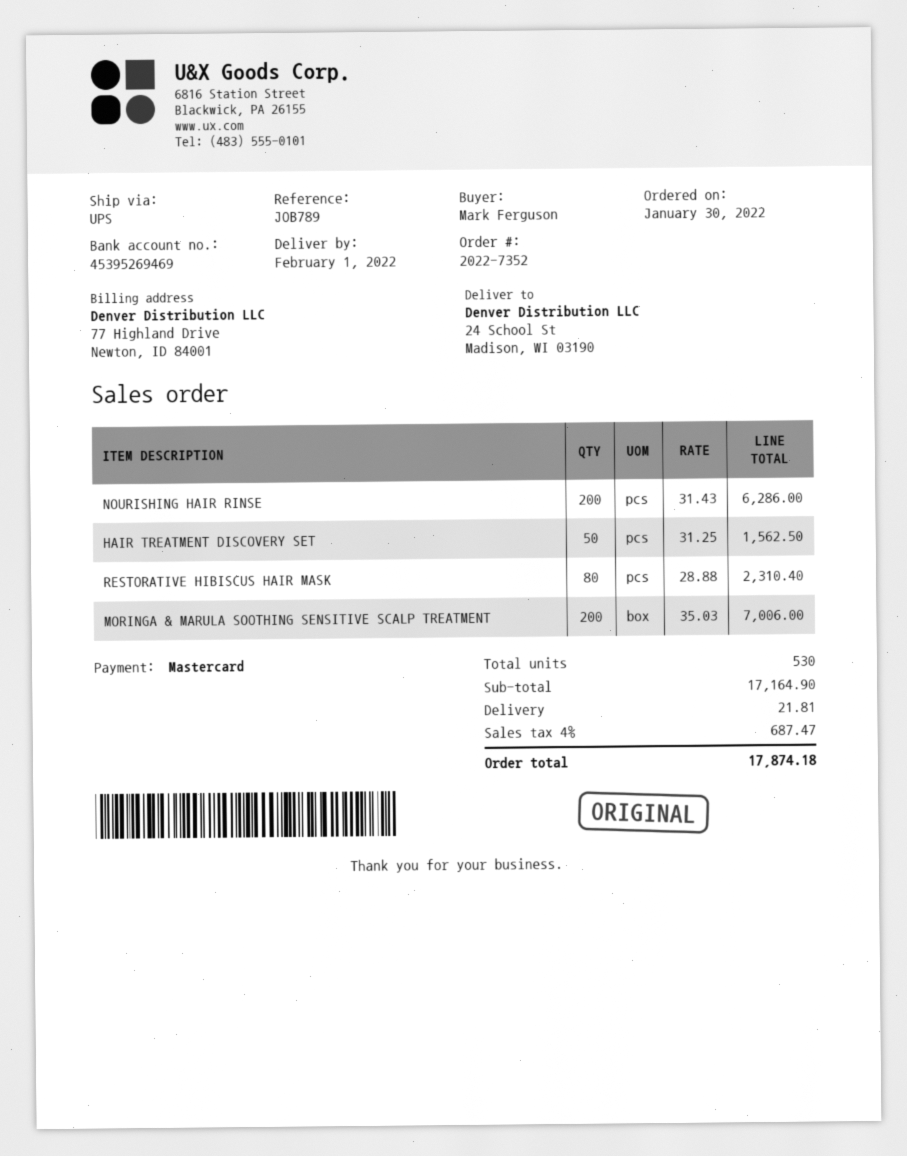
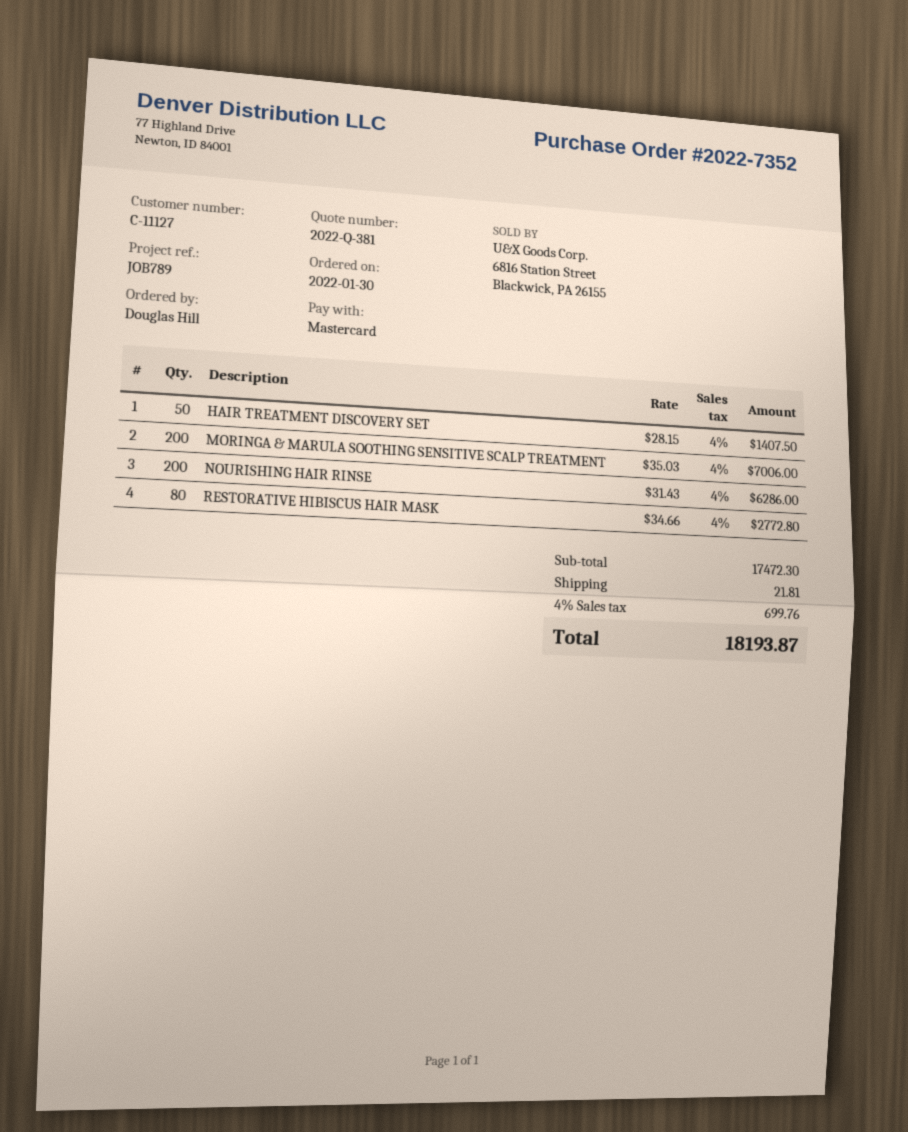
ordered by: Mark Ferguson -> Douglas Hill
HAIR TREATMENT DISCOVERY SET: 50 x 31.25 = 1562.50 -> 50 x 28.15 = 1407.50
RESTORATIVE HIBISCUS HAIR MASK: 80 x 28.88 = 2310.40 -> 80 x 34.66 = 2772.80
subtotal: 17164.90 -> 17472.30
tax: 4% = 687.47 -> 4% = 699.76
total: 17874.18 -> 18193.87

